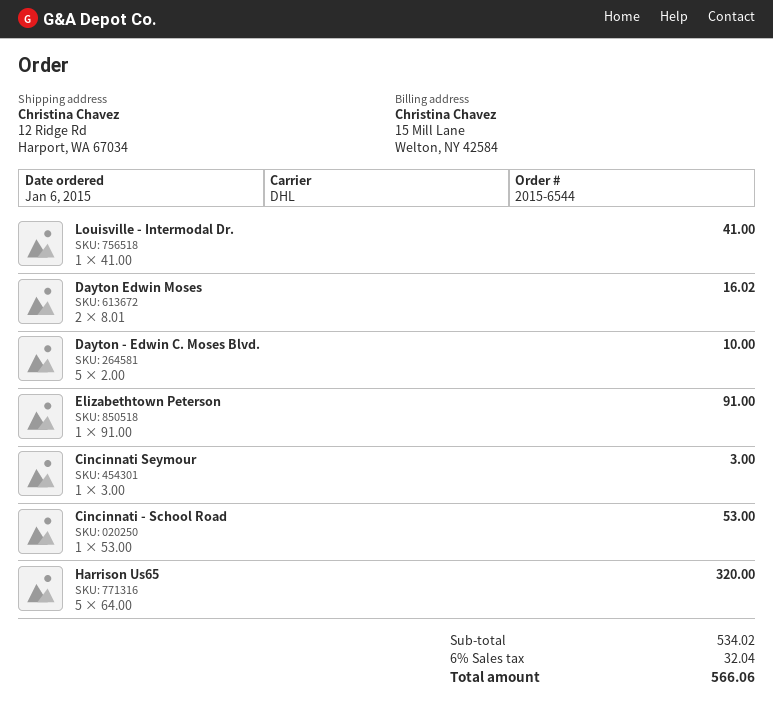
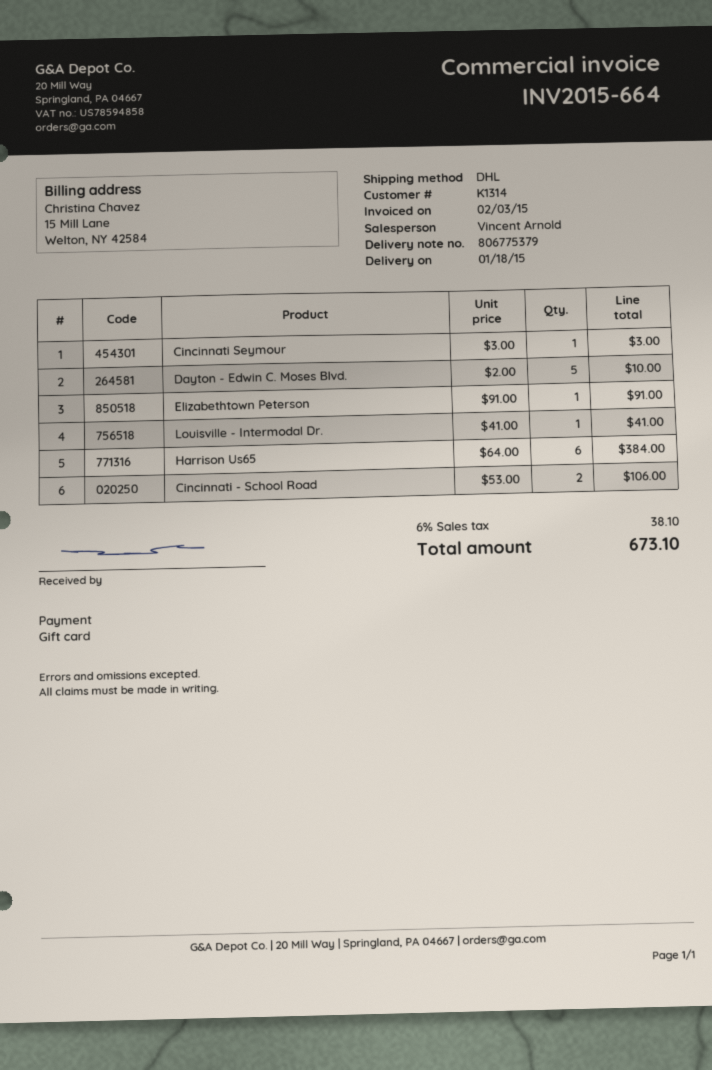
Dayton Edwin Moses: 2 x 8.01 = 16.02 -> none
Cincinnati - School Road: 1 x 53.00 = 53.00 -> 2 x 53.00 = 106.00
Harrison Us65: 5 x 64.00 = 320.00 -> 6 x 64.00 = 384.00
tax: 6% = 32.04 -> 6% = 38.10
total: 566.06 -> 673.10

